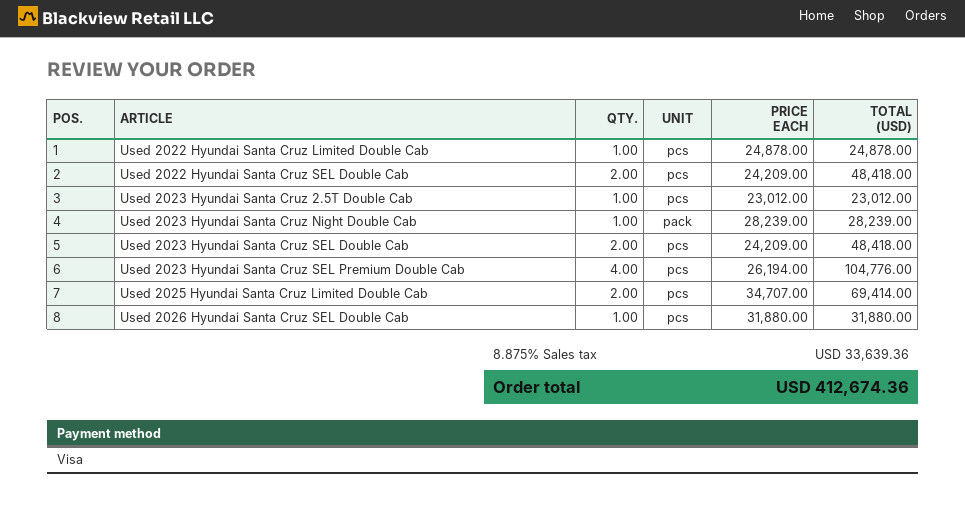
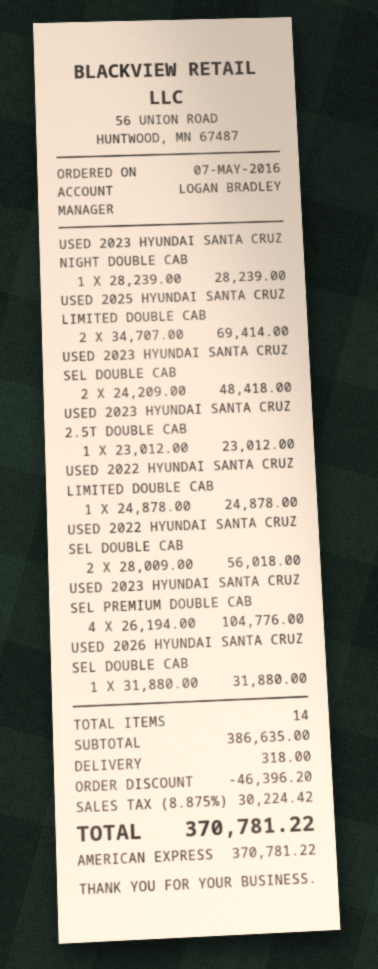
payment method: Visa -> American Express
Used 2022 Hyundai Santa Cruz SEL Double Cab: 2 x 24209.00 = 48418.00 -> 2 x 28009.00 = 56018.00
discount: none -> 46396.20
shipping: none -> 318.00
tax: 8.875% = 33639.36 -> 8.875% = 30224.42
total: 412674.36 -> 370781.22

